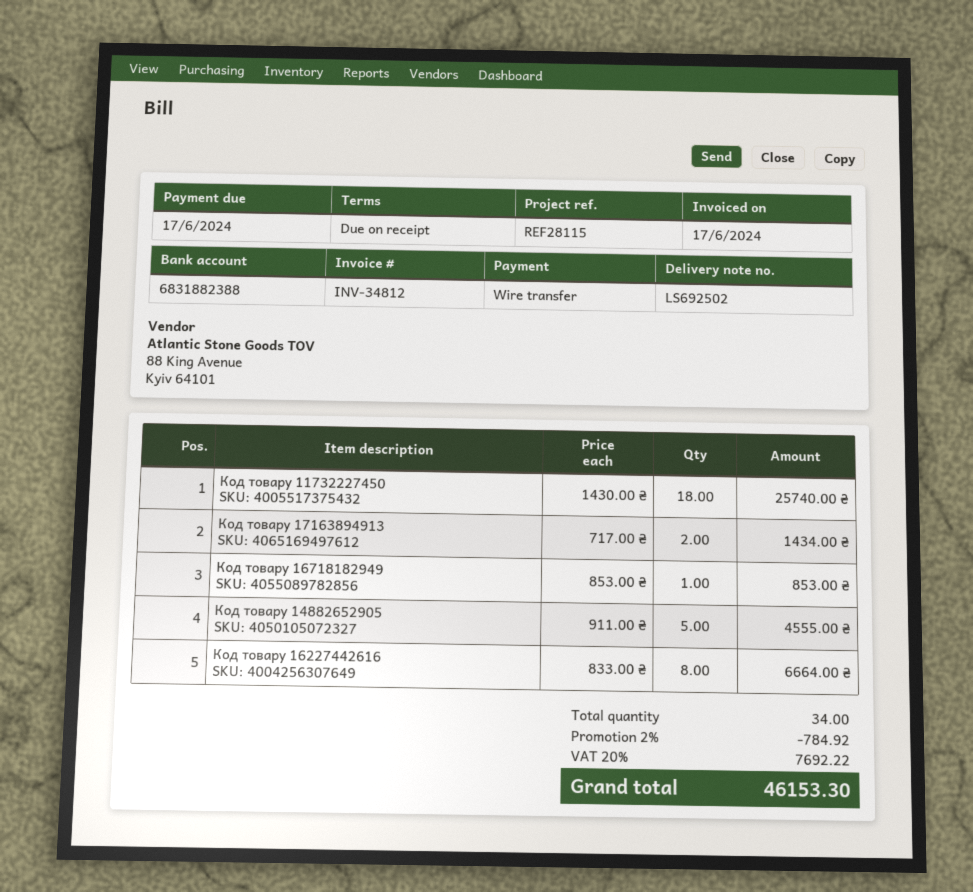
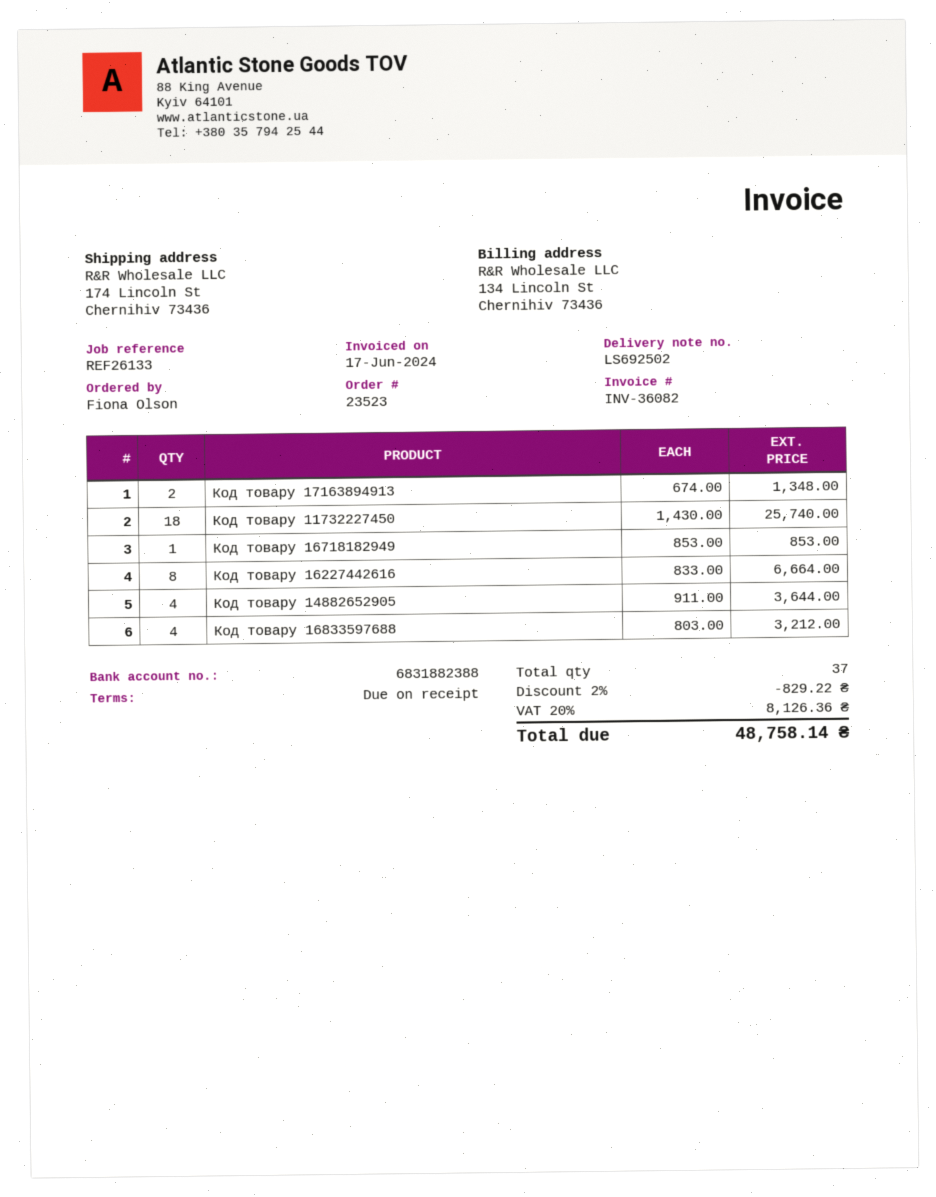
invoice number: INV-34812 -> INV-36082
reference: REF28115 -> REF26133
Код товару 17163894913: 2 x 717.00 = 1434.00 -> 2 x 674.00 = 1348.00
Код товару 14882652905: 5 x 911.00 = 4555.00 -> 4 x 911.00 = 3644.00
Код товару 16833597688: none -> 4 x 803.00 = 3212.00
total quantity: 34 -> 37
discount: 2% = 784.92 -> 2% = 829.22
tax: 20% = 7692.22 -> 20% = 8126.36
total: 46153.30 -> 48758.14

